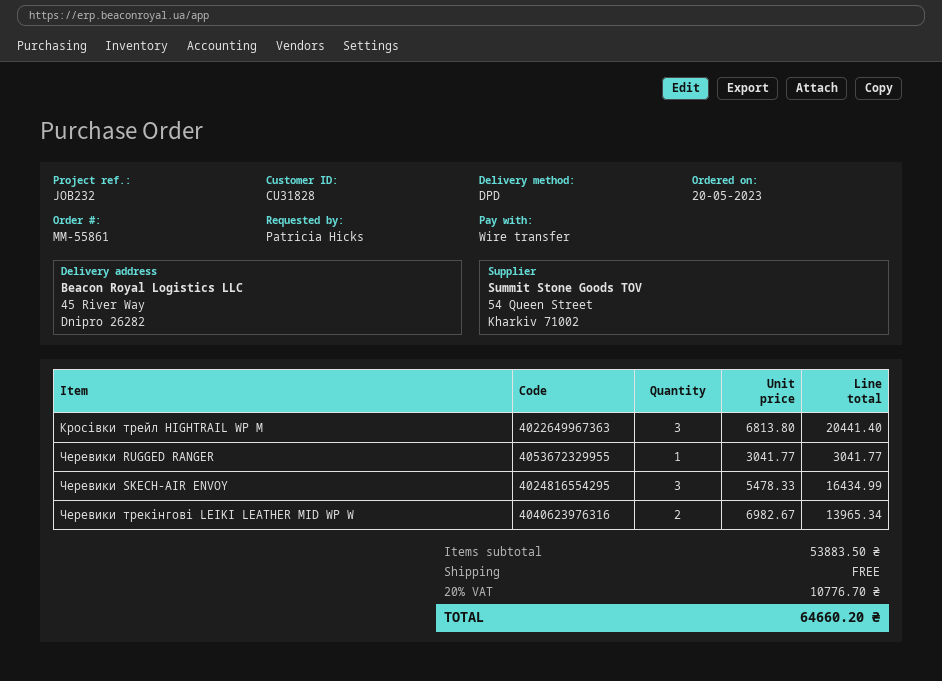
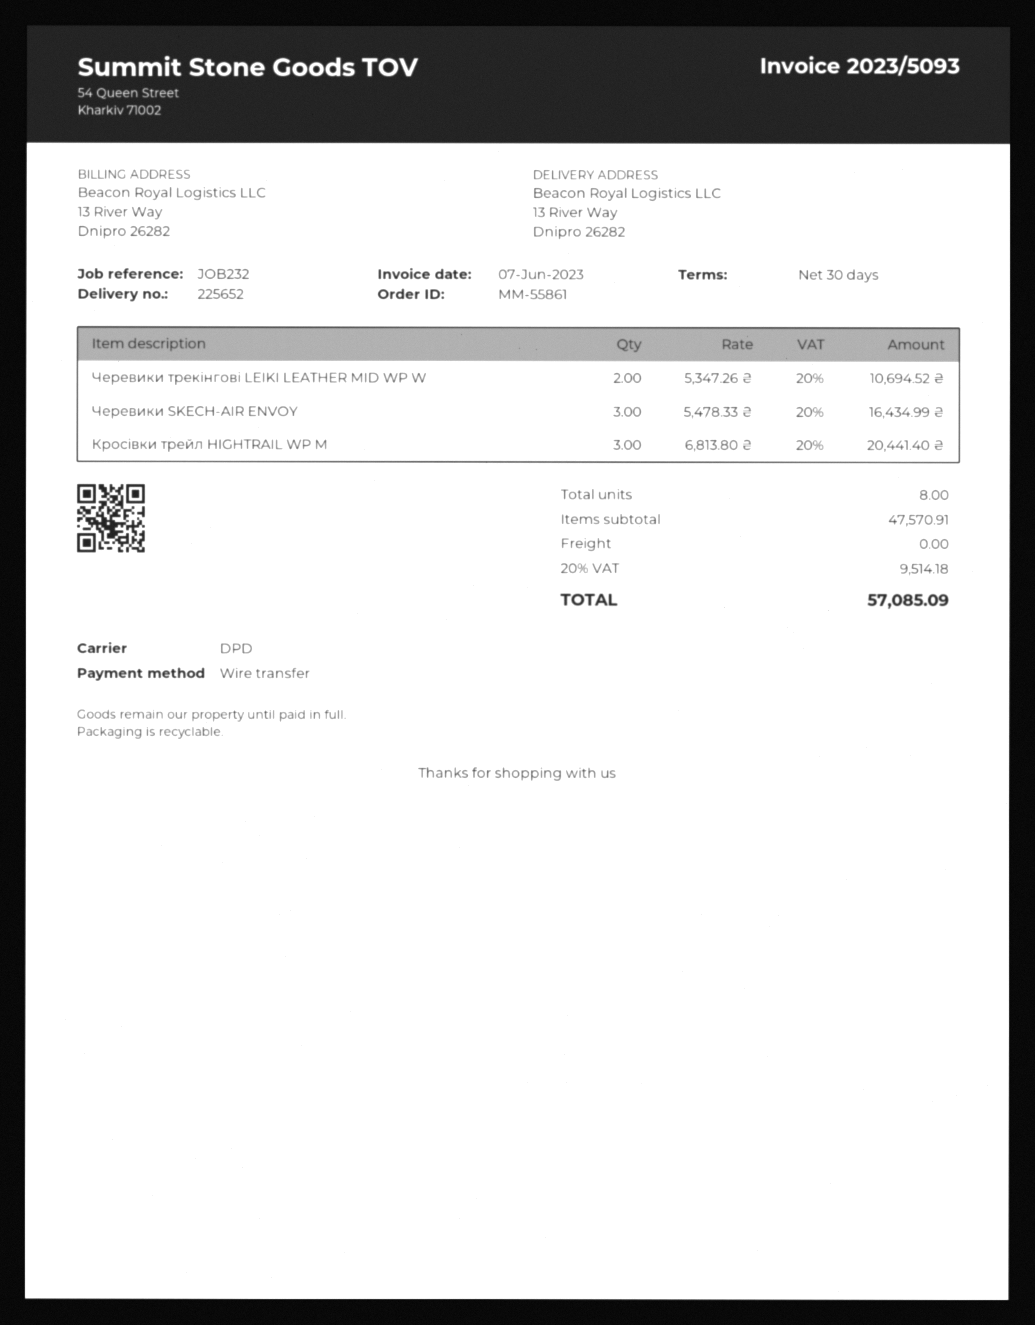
ship to: 45 River Way, Dnipro 26282 -> 13 River Way, Dnipro 26282
Черевики RUGGED RANGER: 1 x 3041.77 = 3041.77 -> none
Черевики трекінгові LEIKI LEATHER MID WP W: 2 x 6982.67 = 13965.34 -> 2 x 5347.26 = 10694.52
subtotal: 53883.50 -> 47570.91
tax: 20% = 10776.70 -> 20% = 9514.18
total: 64660.20 -> 57085.09

